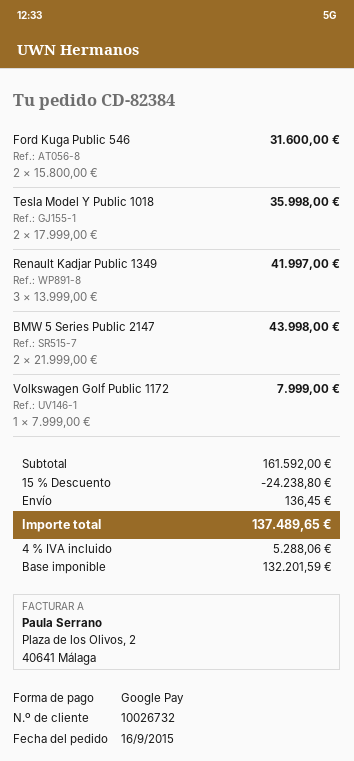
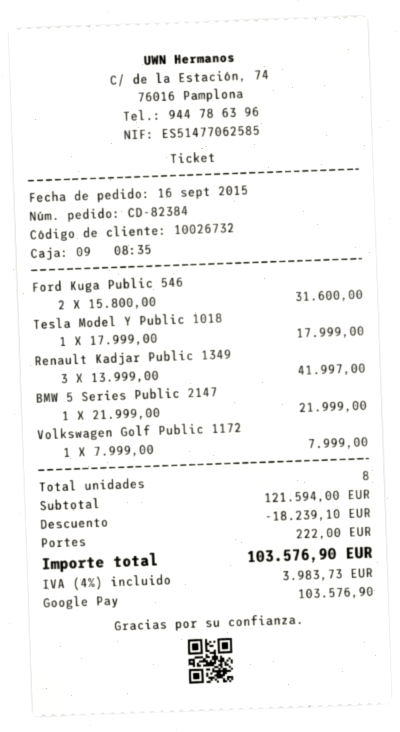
Tesla Model Y Public 1018: 2 x 17999.00 = 35998.00 -> 1 x 17999.00 = 17999.00
BMW 5 Series Public 2147: 2 x 21999.00 = 43998.00 -> 1 x 21999.00 = 21999.00
subtotal: 161592.00 -> 121594.00
discount: 24238.80 -> 18239.10
shipping: 136.45 -> 222.00
tax: 4% = 5288.06 -> 4% = 3983.73
total: 137489.65 -> 103576.90

